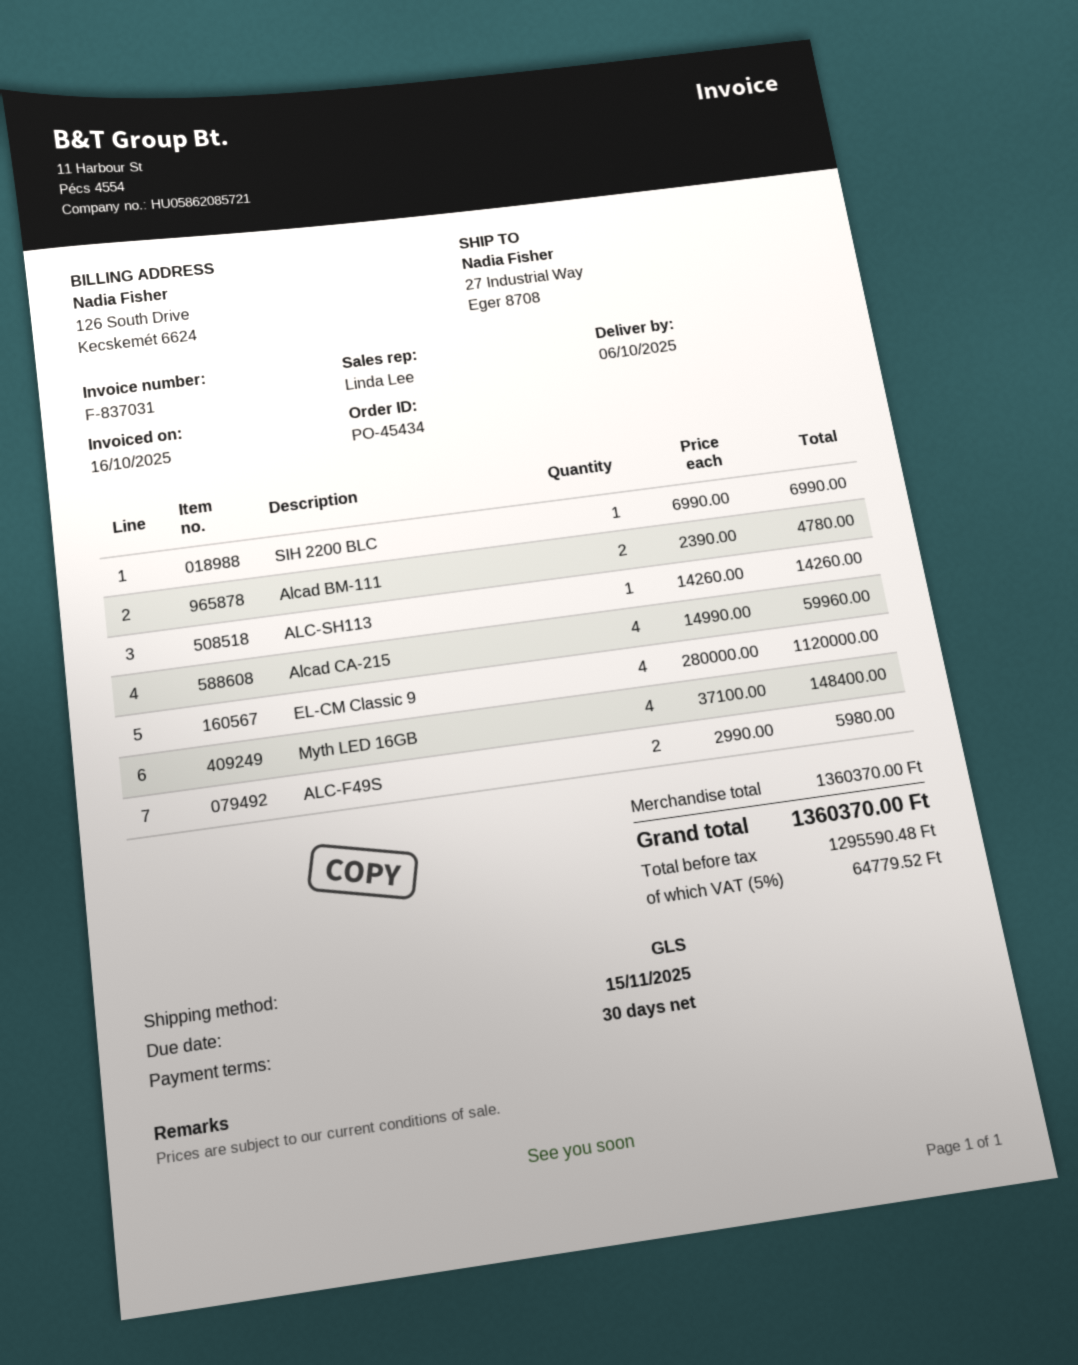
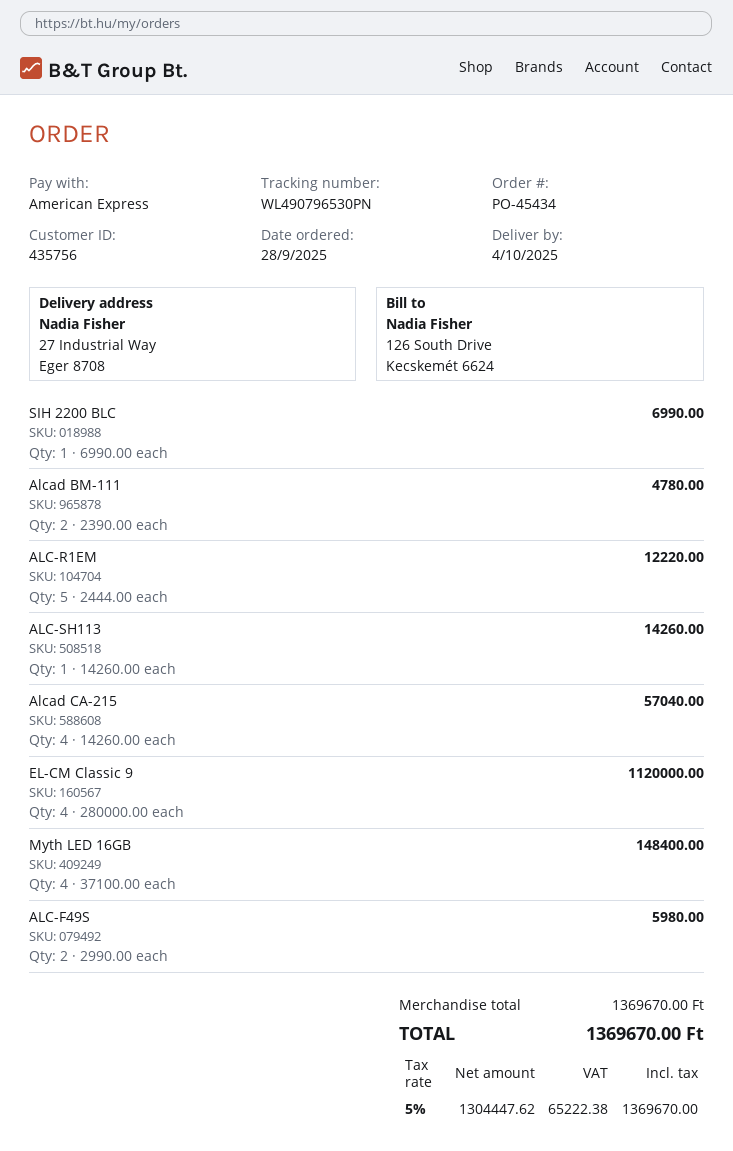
delivery date: 2025-10-06 -> 2025-10-04
Alcad CA-215: 4 x 14990.00 = 59960.00 -> 4 x 14260.00 = 57040.00
ALC-R1EM: none -> 5 x 2444.00 = 12220.00
subtotal: 1360370.00 -> 1369670.00
net: 1295590.48 -> 1304447.62
tax: 5% = 64779.52 -> 5% = 65222.38
total: 1360370.00 -> 1369670.00

